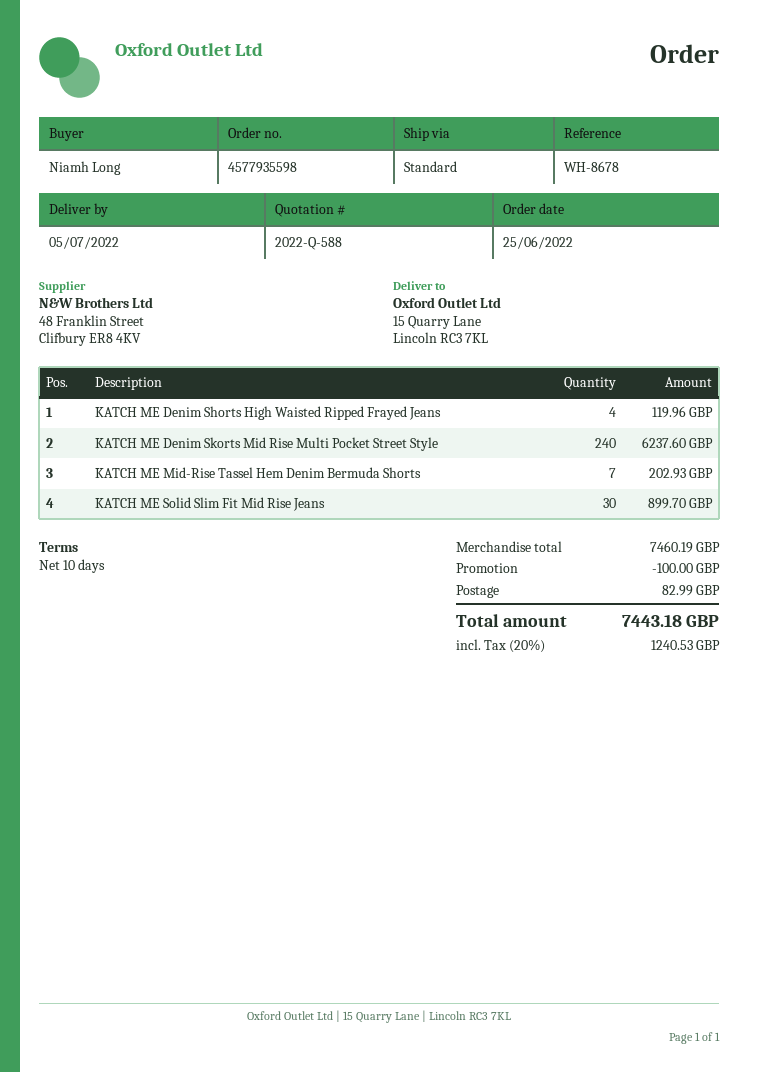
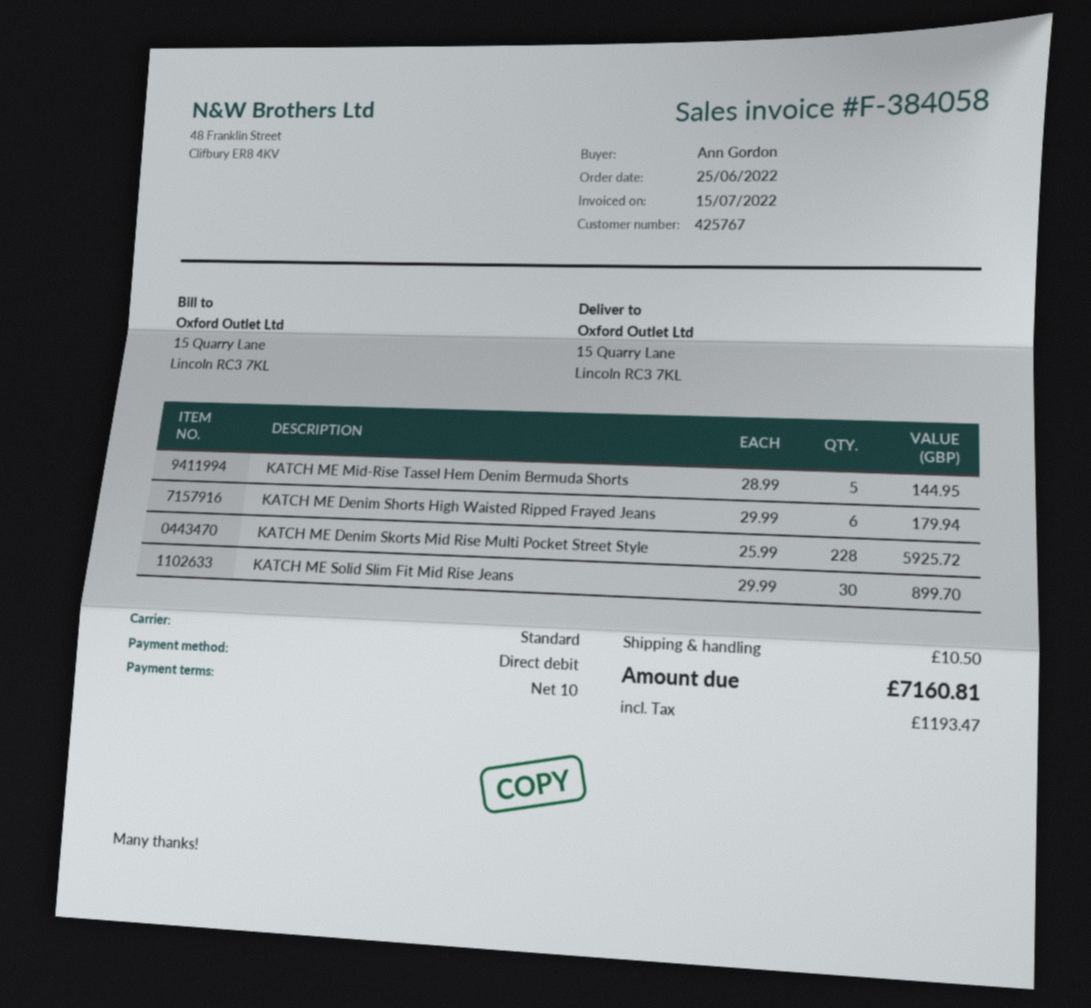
ordered by: Niamh Long -> Ann Gordon
KATCH ME Denim Shorts High Waisted Ripped Frayed Jeans: 4 for 119.96 -> 6 for 179.94
KATCH ME Denim Skorts Mid Rise Multi Pocket Street Style: 240 for 6237.60 -> 228 for 5925.72
KATCH ME Mid-Rise Tassel Hem Denim Bermuda Shorts: 7 for 202.93 -> 5 for 144.95
discount: 100.00 -> none
shipping: 82.99 -> 10.50
tax: 1240.53 -> 1193.47
total: 7443.18 -> 7160.81

